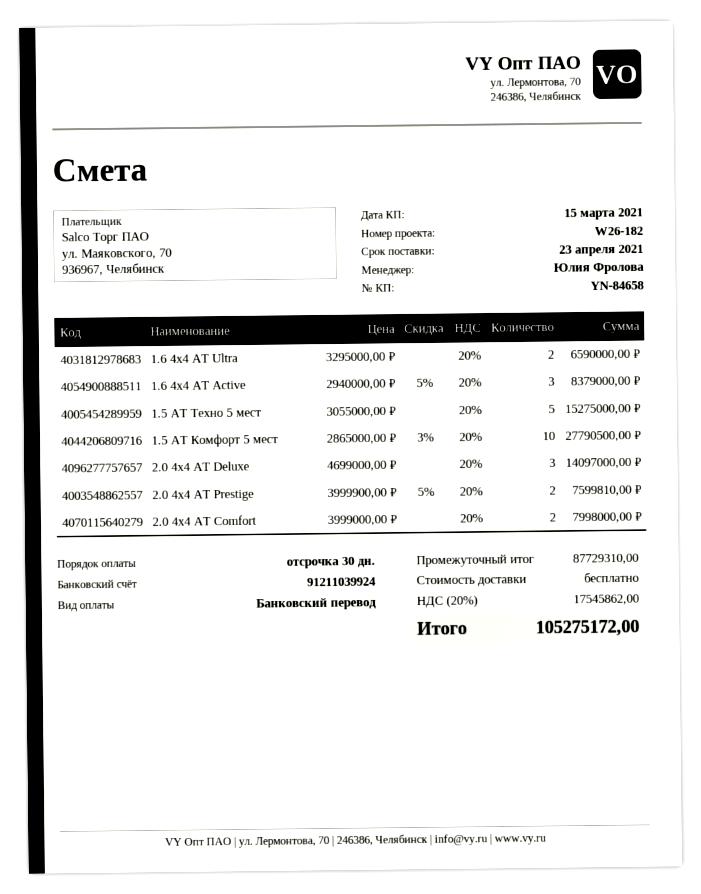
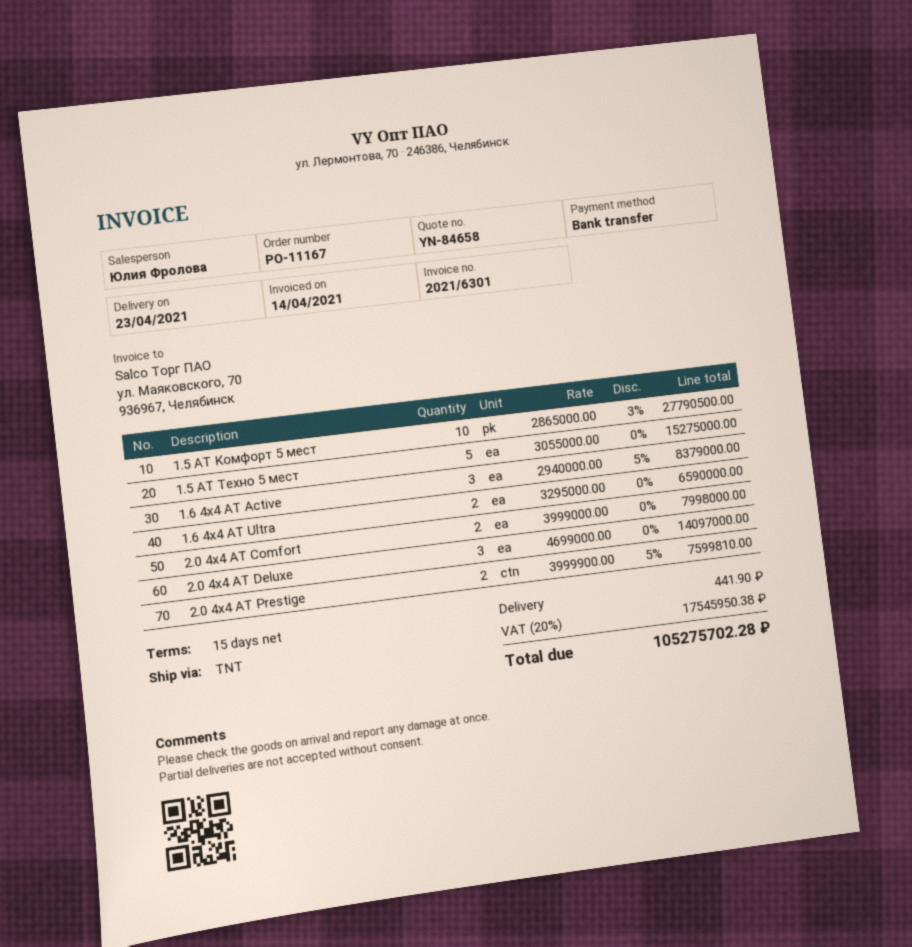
payment terms: 30 days -> 15 days
shipping: 0.00 -> 441.90
tax: 20% = 17545862.00 -> 20% = 17545950.38
total: 105275172.00 -> 105275702.28

